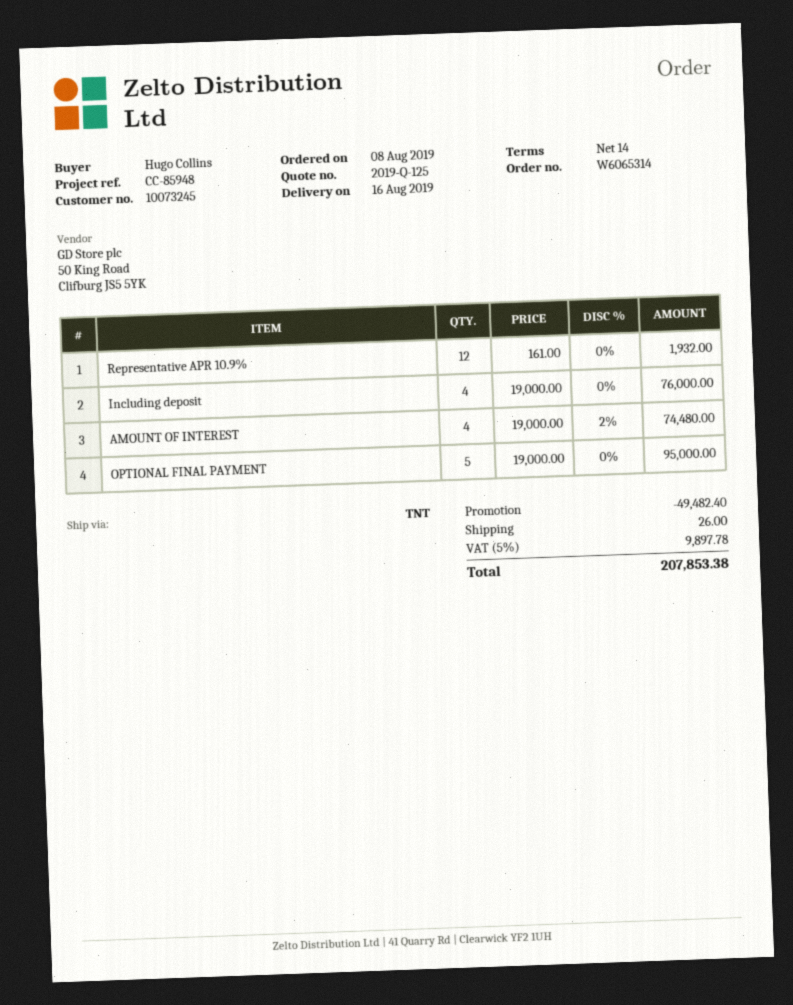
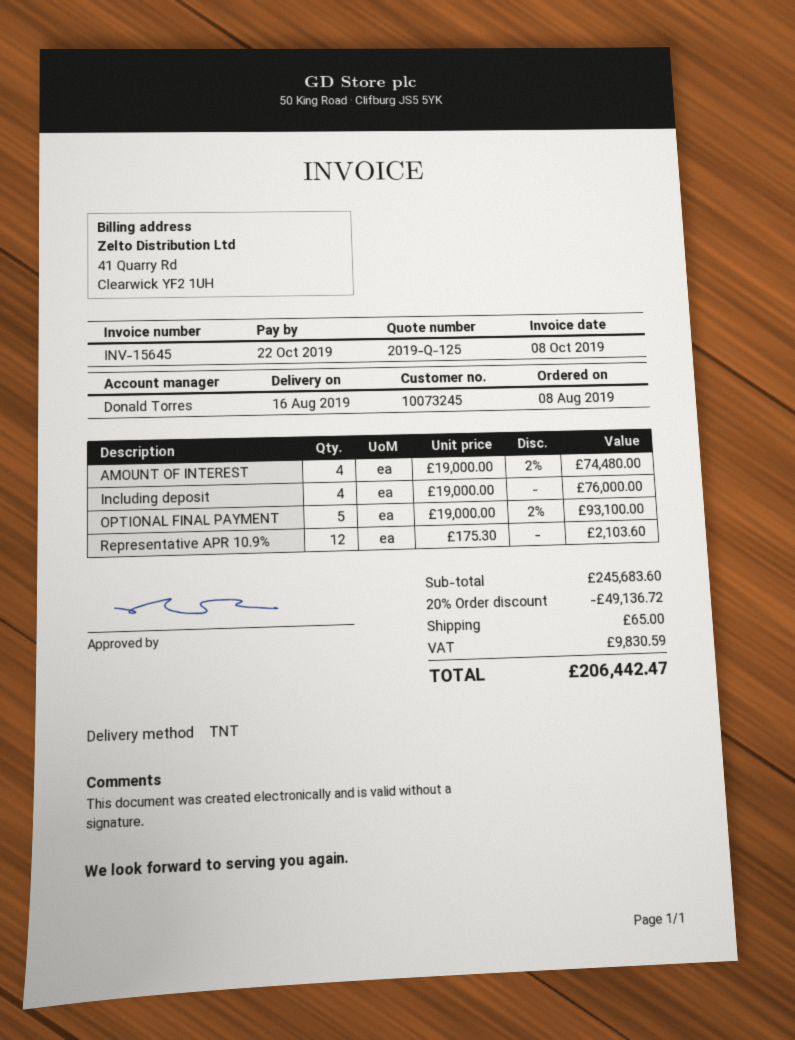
Representative APR 10.9%: 12 x 161.00 = 1932.00 -> 12 x 175.30 = 2103.60
OPTIONAL FINAL PAYMENT: 5 x 19000.00 = 95000.00 -> 5 x 19000.00 - 2% = 93100.00
discount: 49482.40 -> 49136.72
shipping: 26.00 -> 65.00
tax: 9897.78 -> 9830.59
total: 207853.38 -> 206442.47

